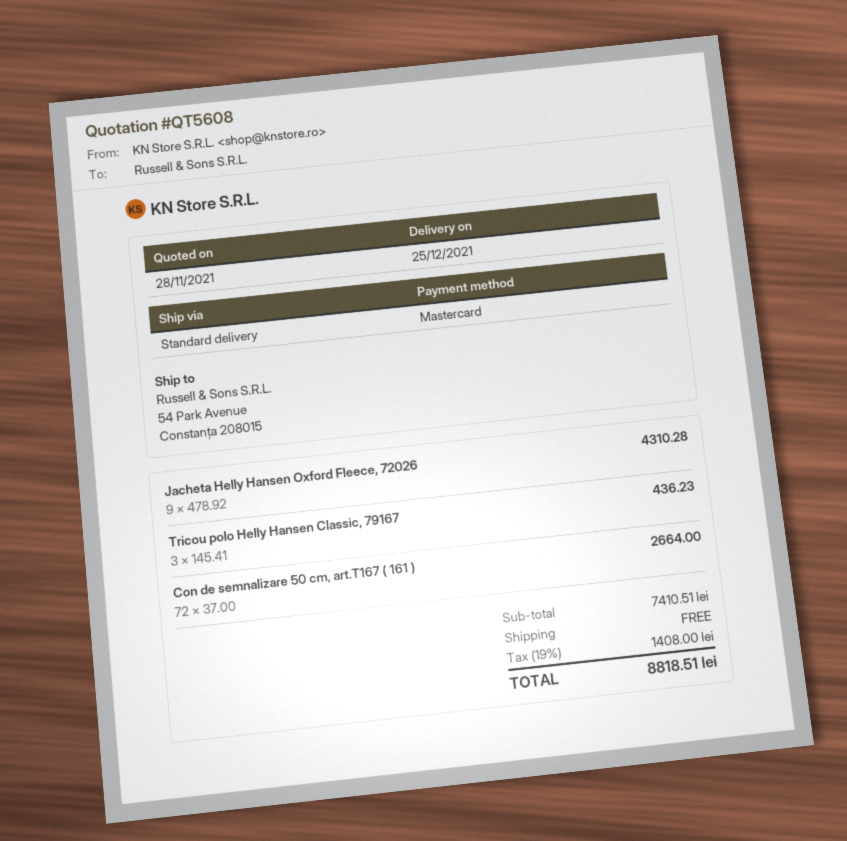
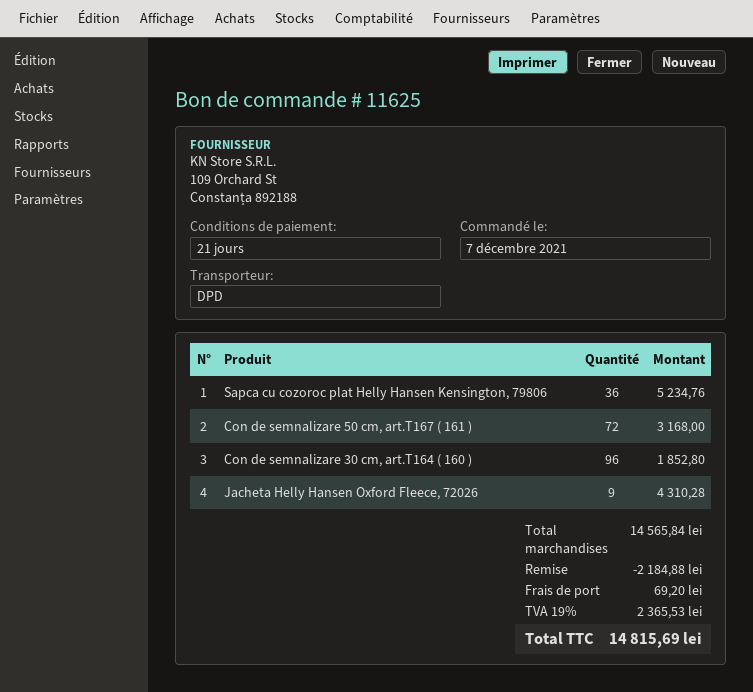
shipping method: standard -> DPD
Tricou polo Helly Hansen Classic, 79167: 3 for 436.23 -> none
Con de semnalizare 50 cm, art.T167 ( 161 ): 72 for 2664.00 -> 72 for 3168.00
Sapca cu cozoroc plat Helly Hansen Kensington, 79806: none -> 36 for 5234.76
Con de semnalizare 30 cm, art.T164 ( 160 ): none -> 96 for 1852.80
subtotal: 7410.51 -> 14565.84
discount: none -> 2184.88
shipping: 0.00 -> 69.20
tax: 19% = 1408.00 -> 19% = 2365.53
total: 8818.51 -> 14815.69

